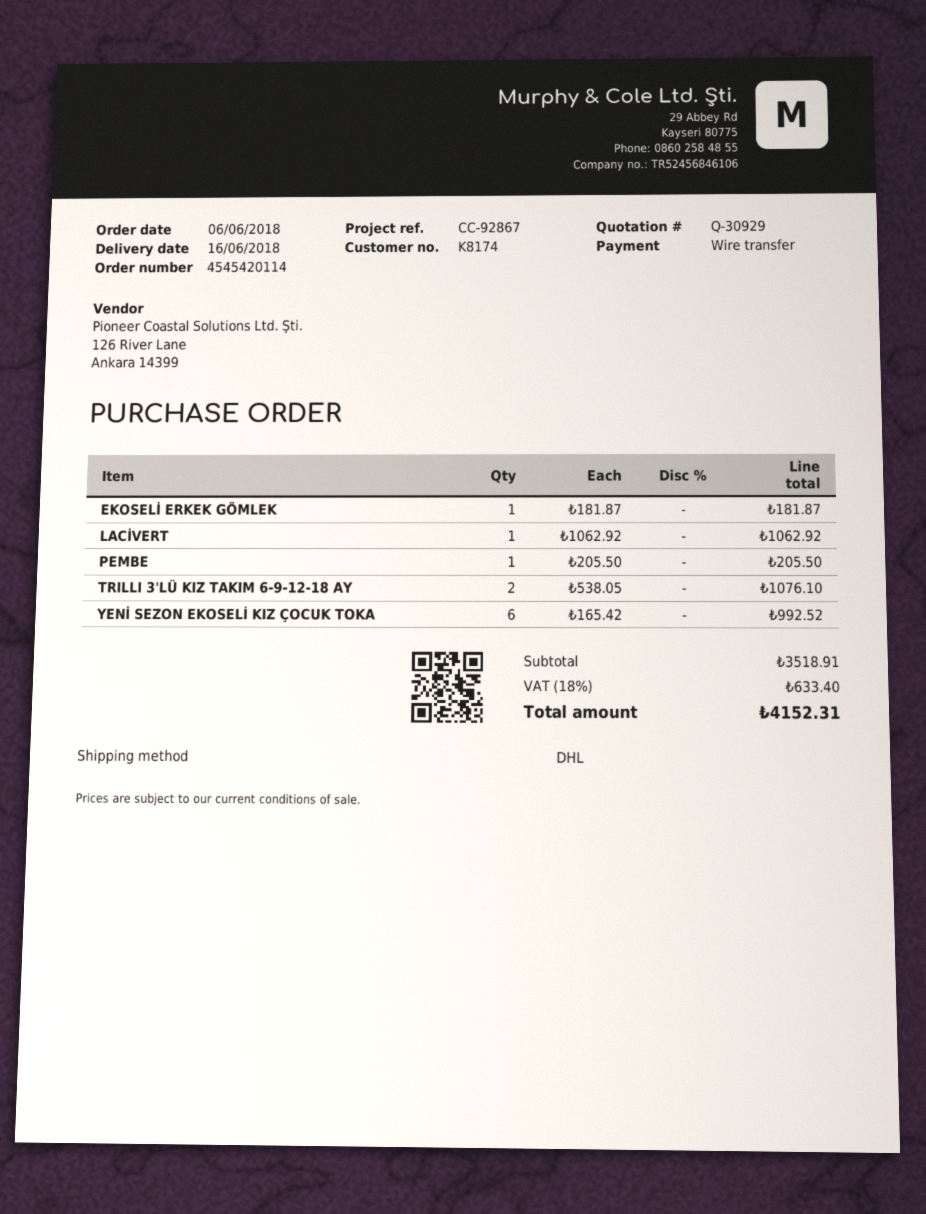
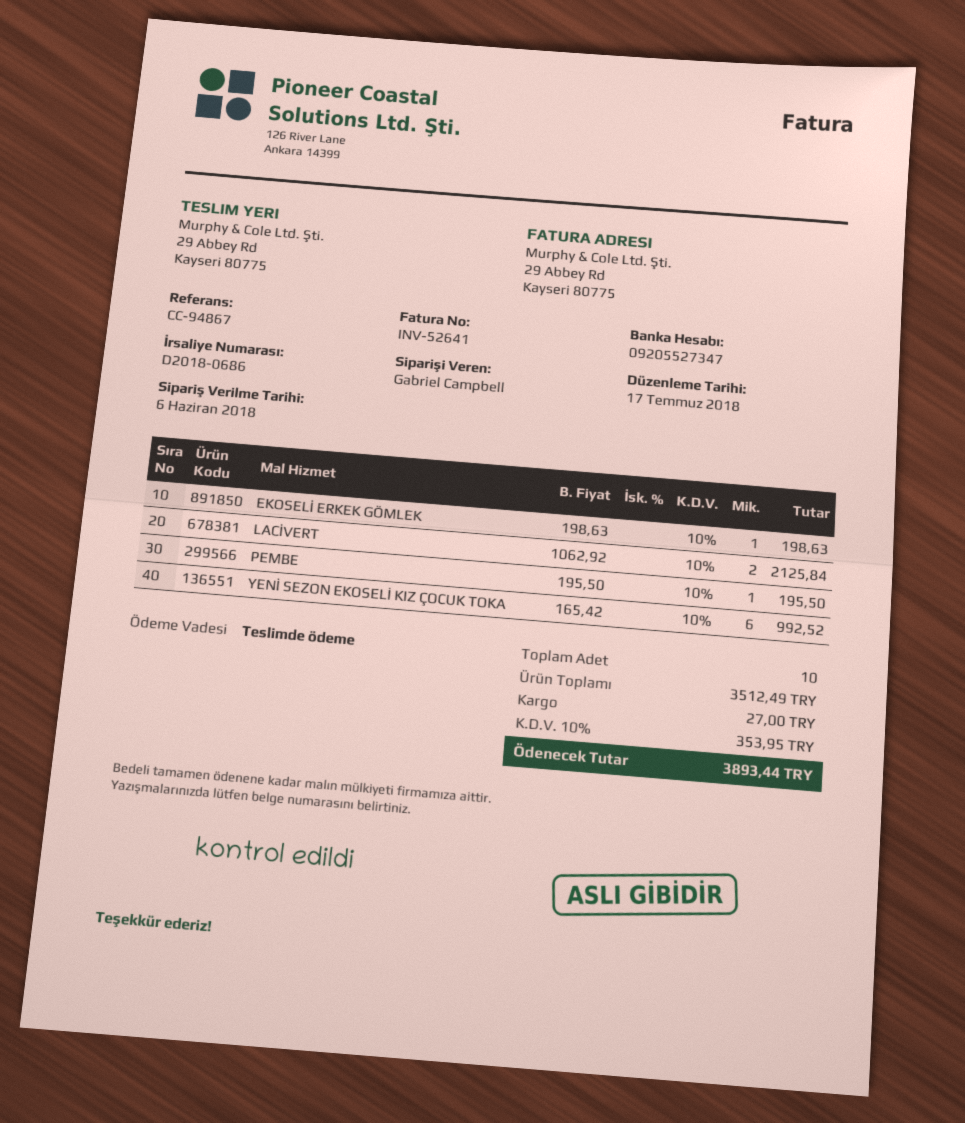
reference: CC-92867 -> CC-94867
EKOSELİ ERKEK GÖMLEK: 1 x 181.87 = 181.87 -> 1 x 198.63 = 198.63
LACİVERT: 1 x 1062.92 = 1062.92 -> 2 x 1062.92 = 2125.84
PEMBE: 1 x 205.50 = 205.50 -> 1 x 195.50 = 195.50
TRILLI 3'LÜ KIZ TAKIM 6-9-12-18 AY: 2 x 538.05 = 1076.10 -> none
subtotal: 3518.91 -> 3512.49
shipping: none -> 27.00
tax: 18% = 633.40 -> 10% = 353.95
total: 4152.31 -> 3893.44

